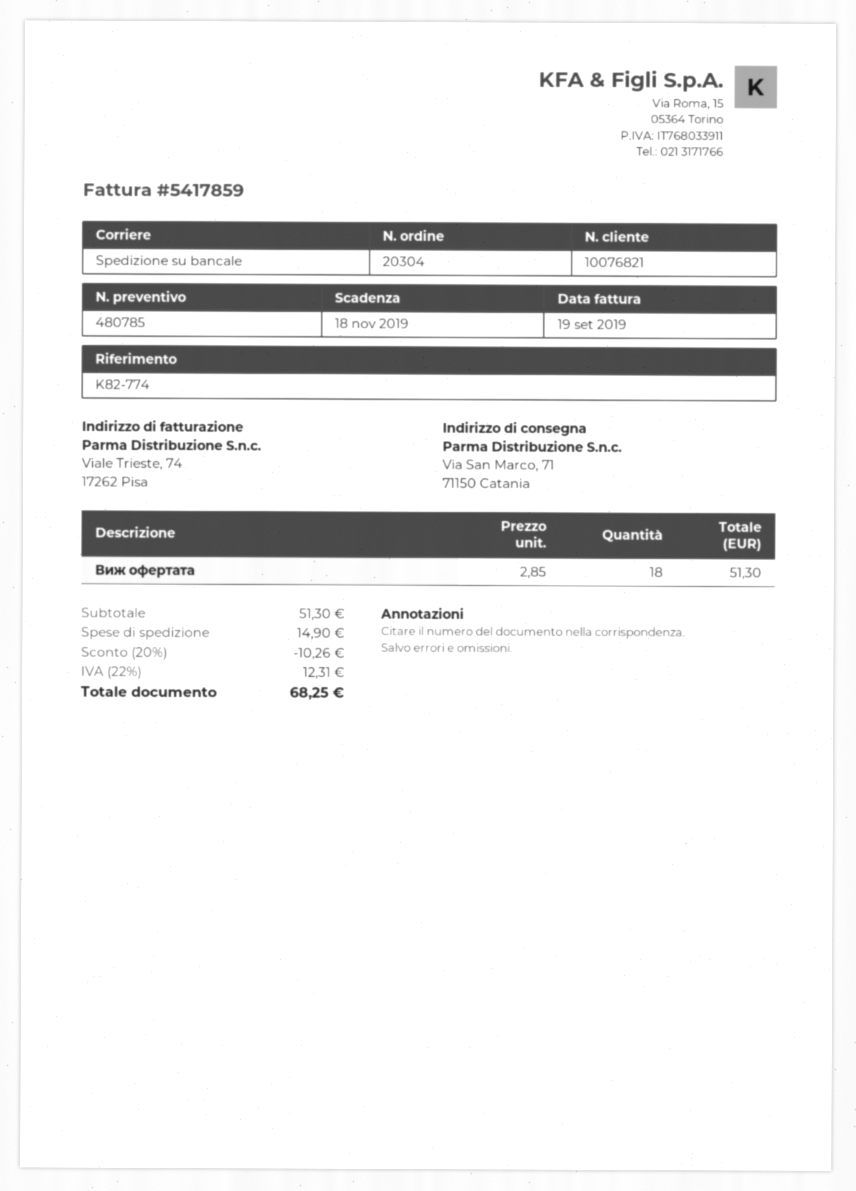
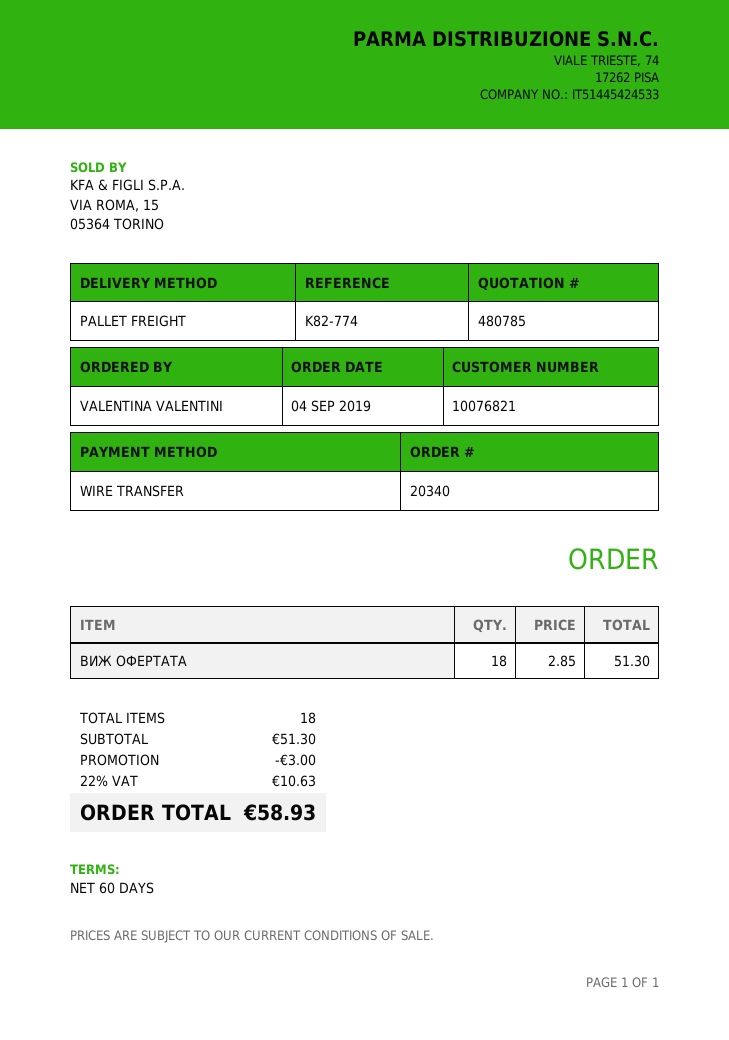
order number: 20304 -> 20340
discount: 10.26 -> 3.00
shipping: 14.90 -> none
tax: 22% = 12.31 -> 22% = 10.63
total: 68.25 -> 58.93

